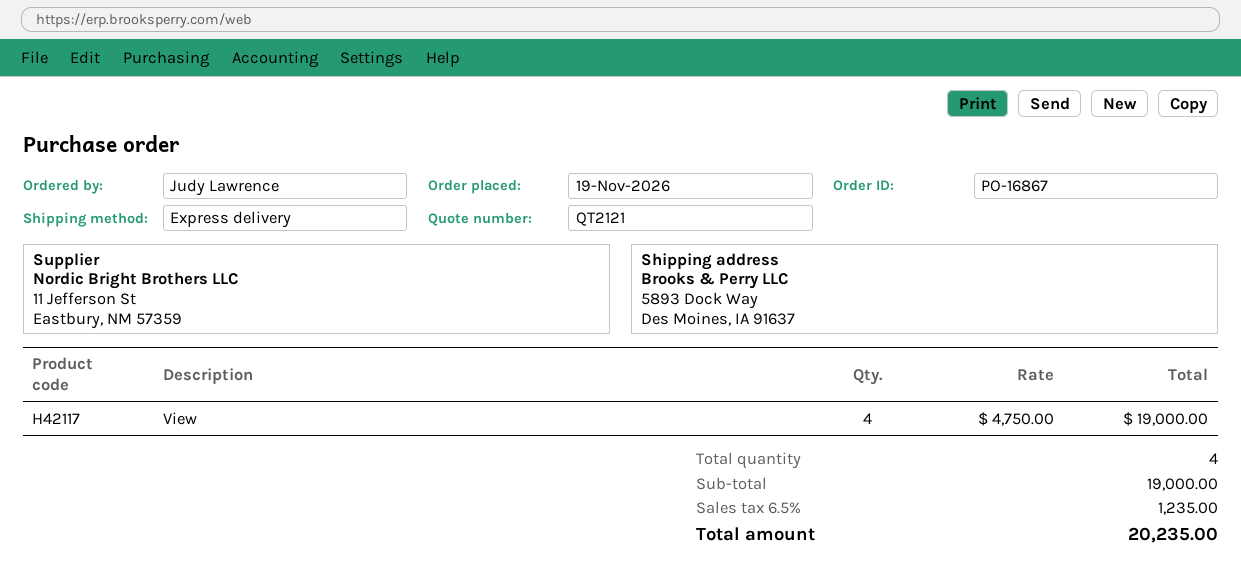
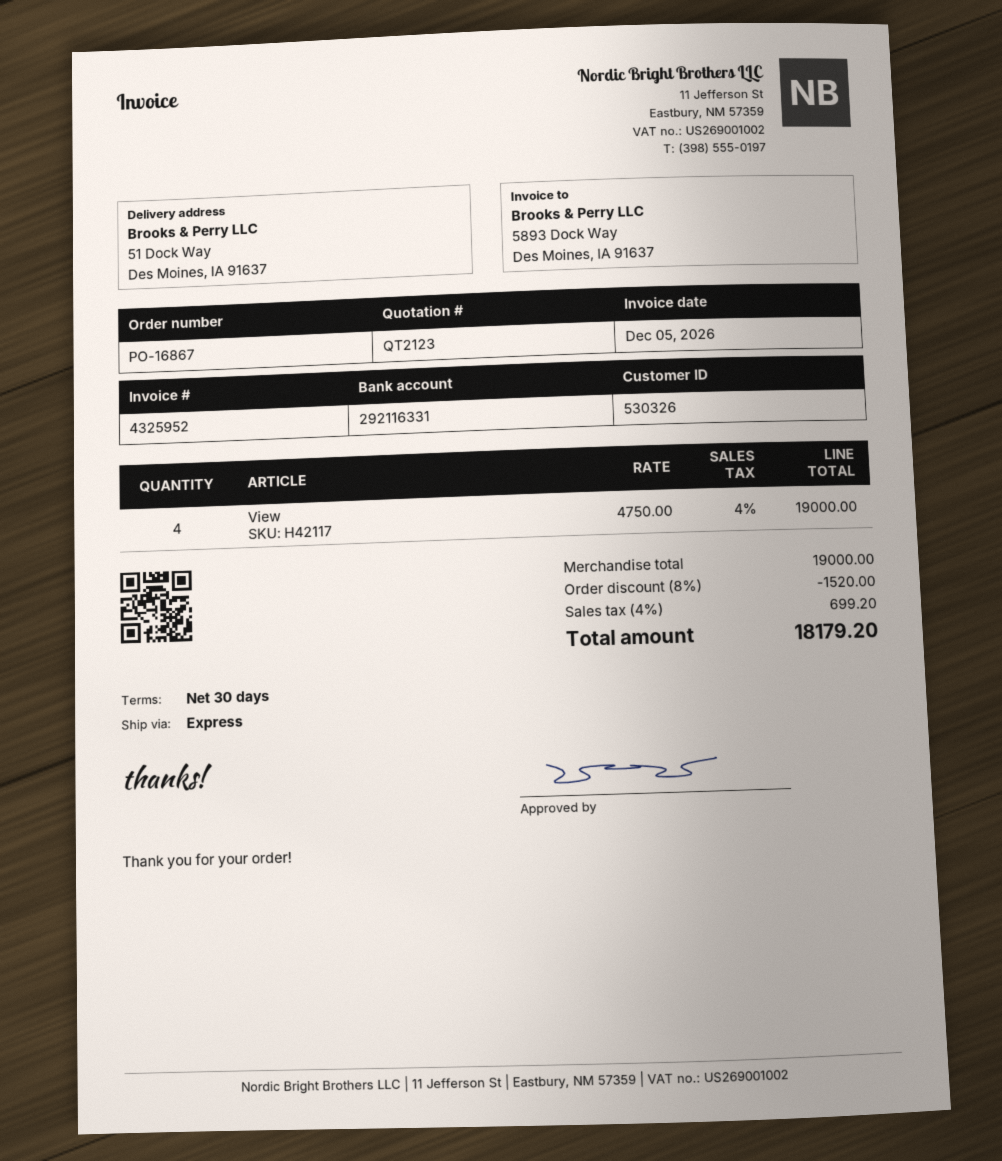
quote number: QT2121 -> QT2123
ship to: 5893 Dock Way, Des Moines, IA 91637 -> 51 Dock Way, Des Moines, IA 91637
discount: none -> 8% = 1520.00
tax: 6.5% = 1235.00 -> 4% = 699.20
total: 20235.00 -> 18179.20

